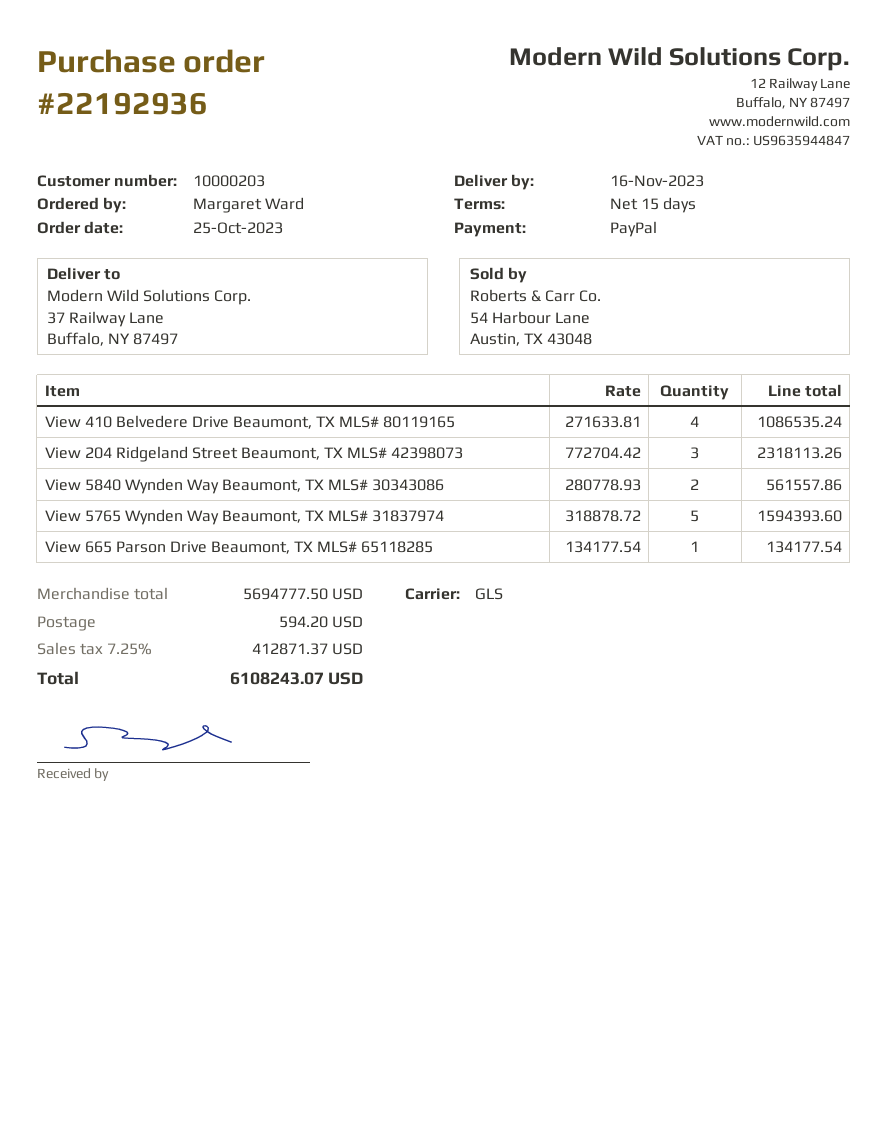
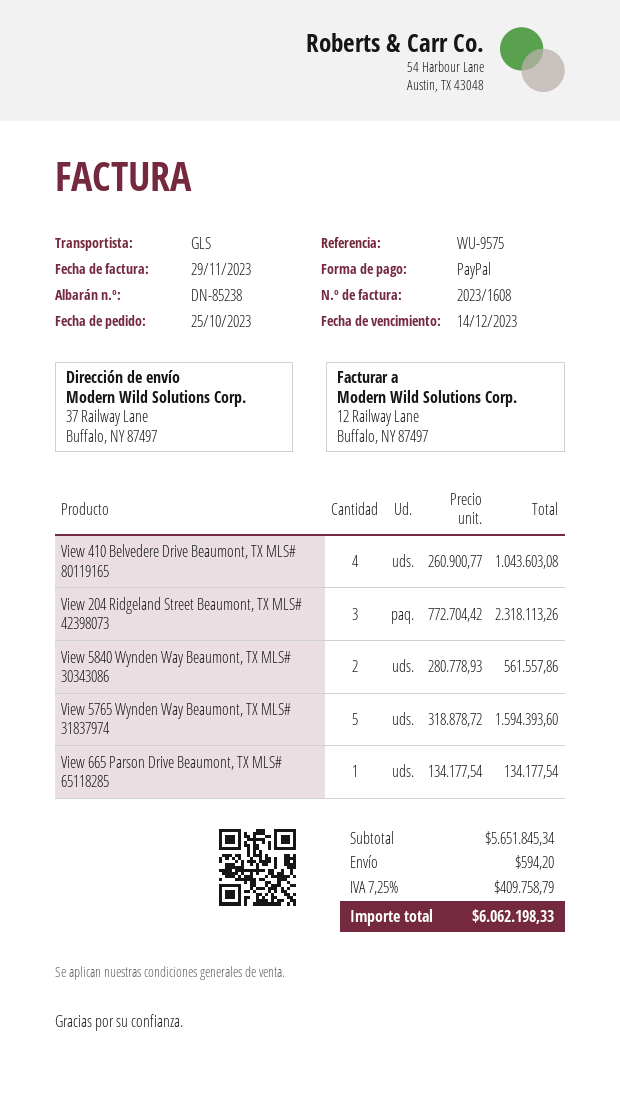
View 410 Belvedere Drive Beaumont, TX MLS# 80119165: 4 x 271633.81 = 1086535.24 -> 4 x 260900.77 = 1043603.08
subtotal: 5694777.50 -> 5651845.34
tax: 7.25% = 412871.37 -> 7.25% = 409758.79
total: 6108243.07 -> 6062198.33

